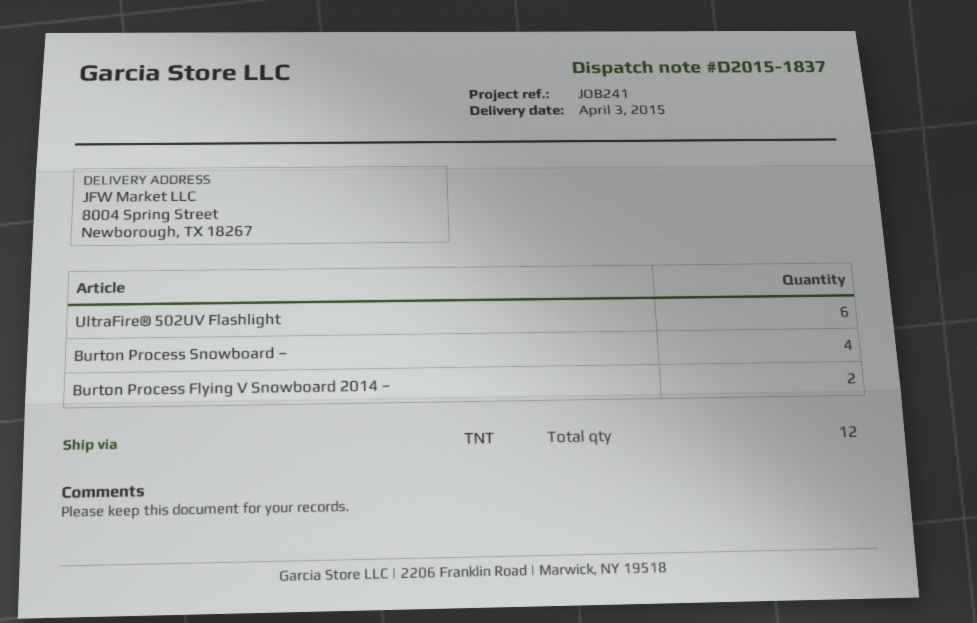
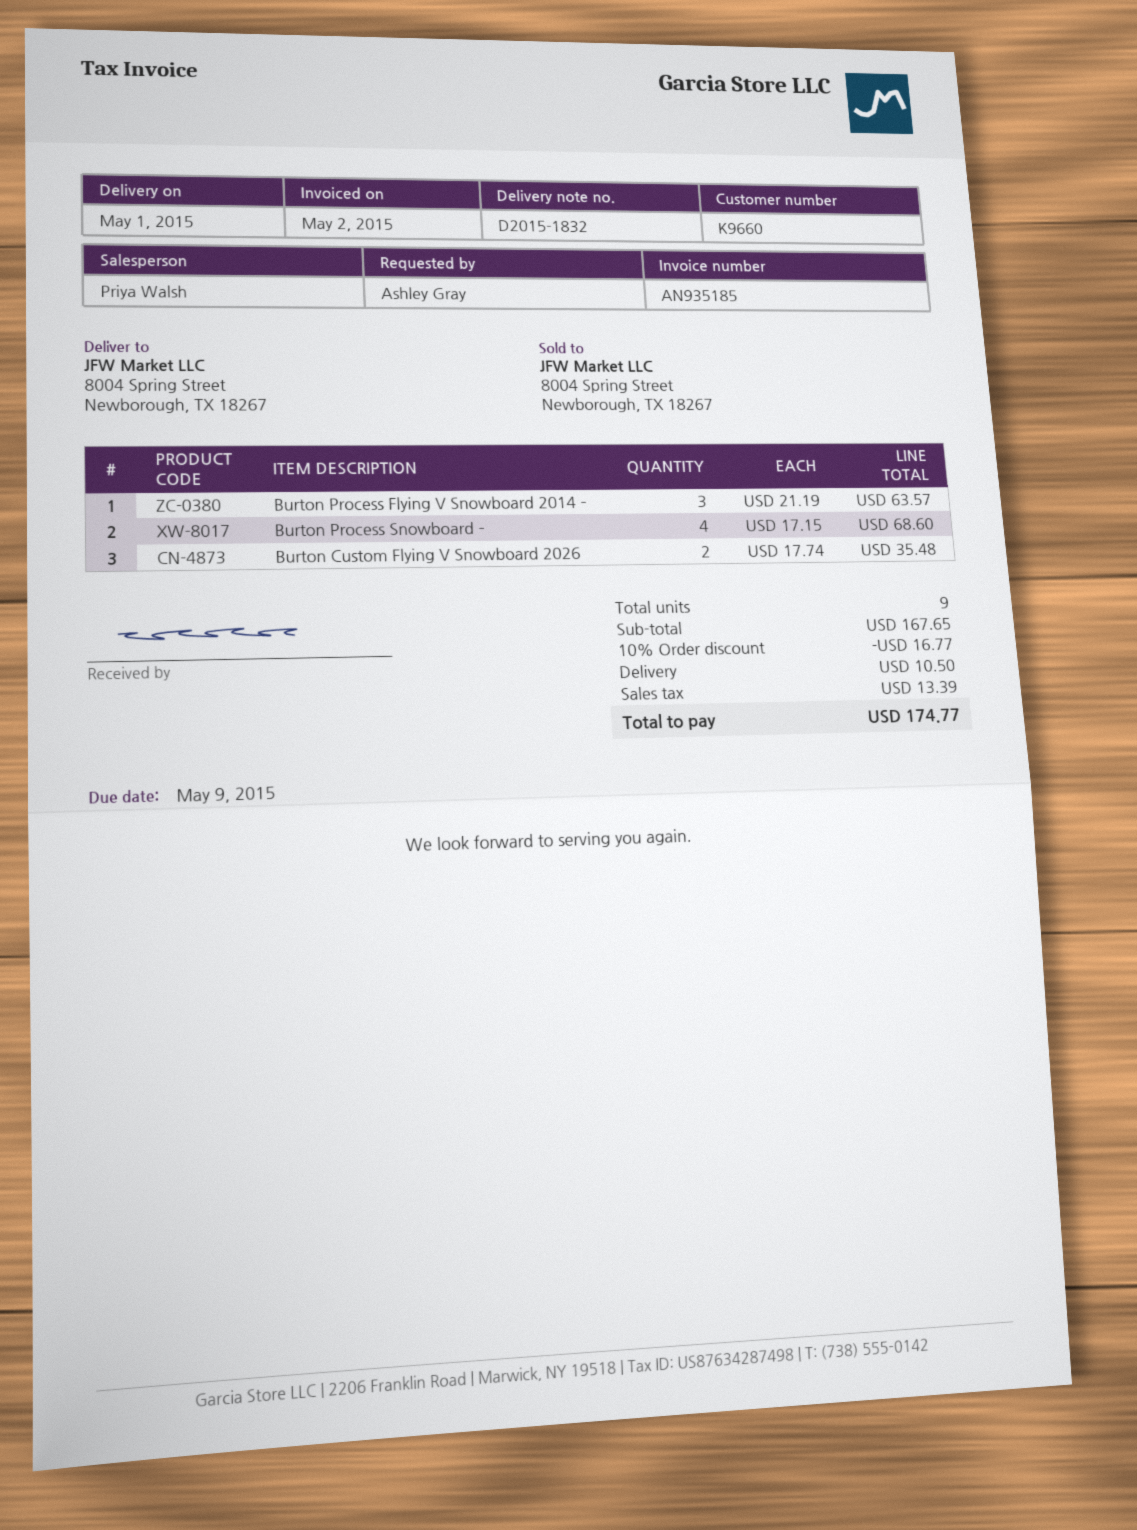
delivery note number: D2015-1837 -> D2015-1832
delivery date: 2015-04-03 -> 2015-05-01
UltraFire® 502UV Flashlight: 6 -> none
Burton Process Flying V Snowboard 2014 –: 2 -> 3
Burton Custom Flying V Snowboard 2026: none -> 2
total quantity: 12 -> 9

